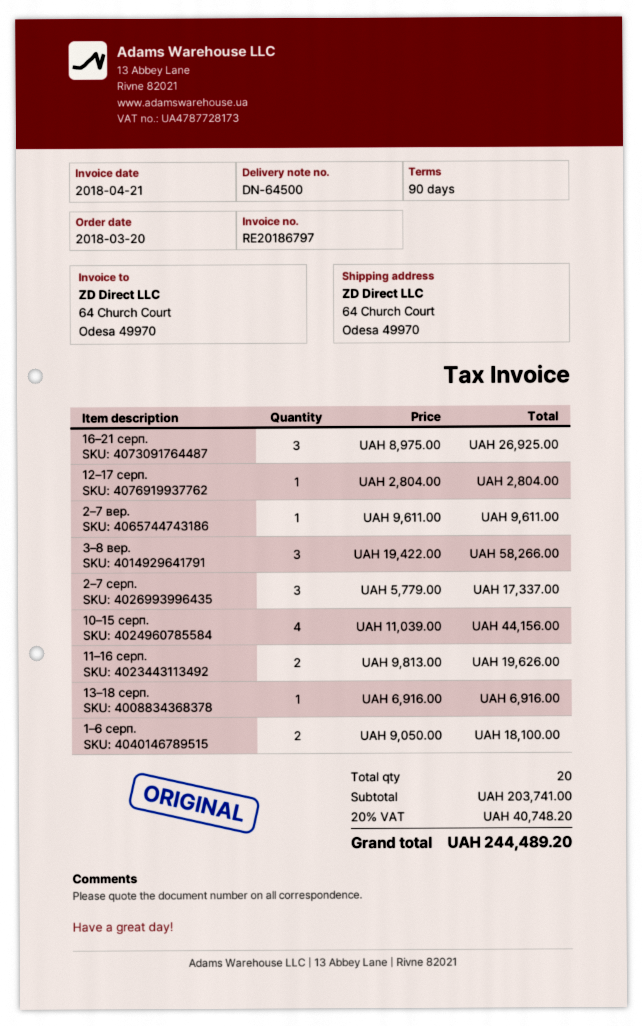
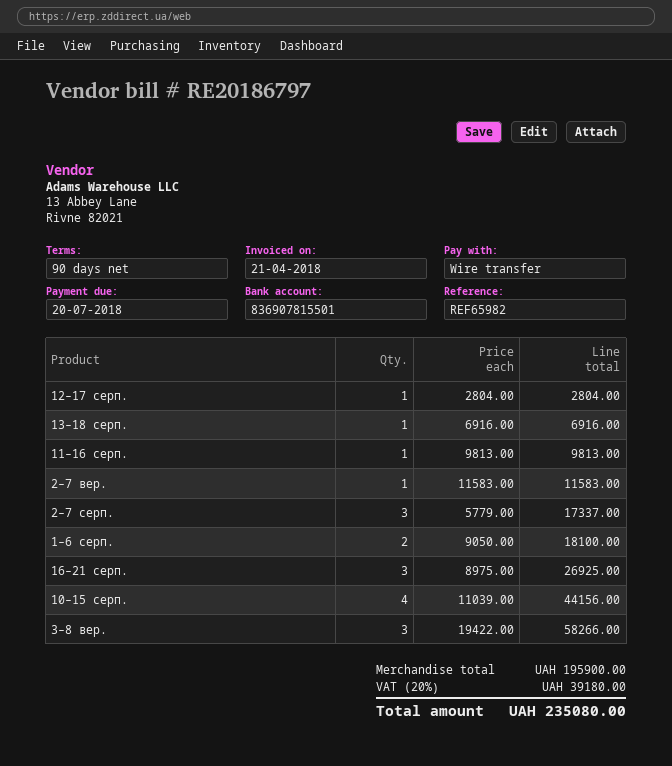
2–7 вер.: 1 x 9611.00 = 9611.00 -> 1 x 11583.00 = 11583.00
11–16 серп.: 2 x 9813.00 = 19626.00 -> 1 x 9813.00 = 9813.00
subtotal: 203741.00 -> 195900.00
tax: 20% = 40748.20 -> 20% = 39180.00
total: 244489.20 -> 235080.00

